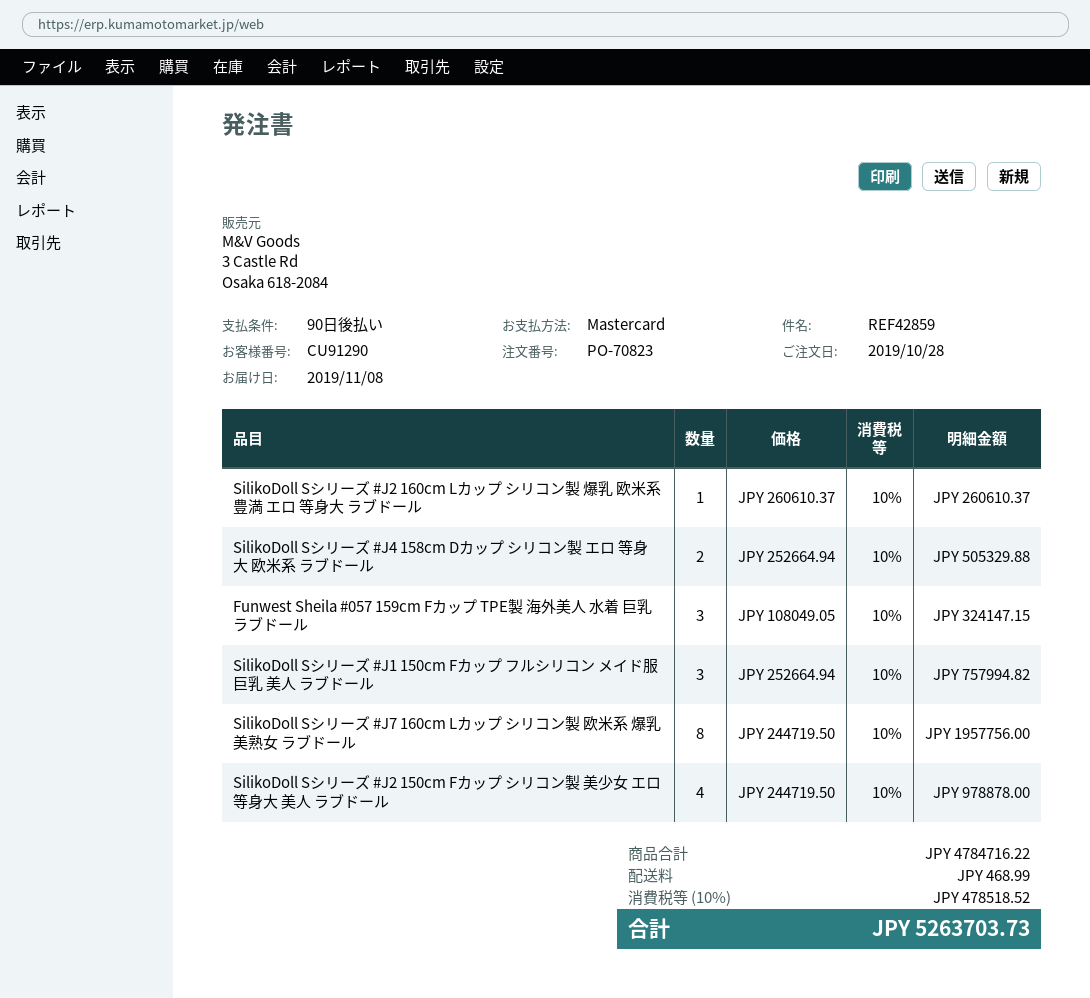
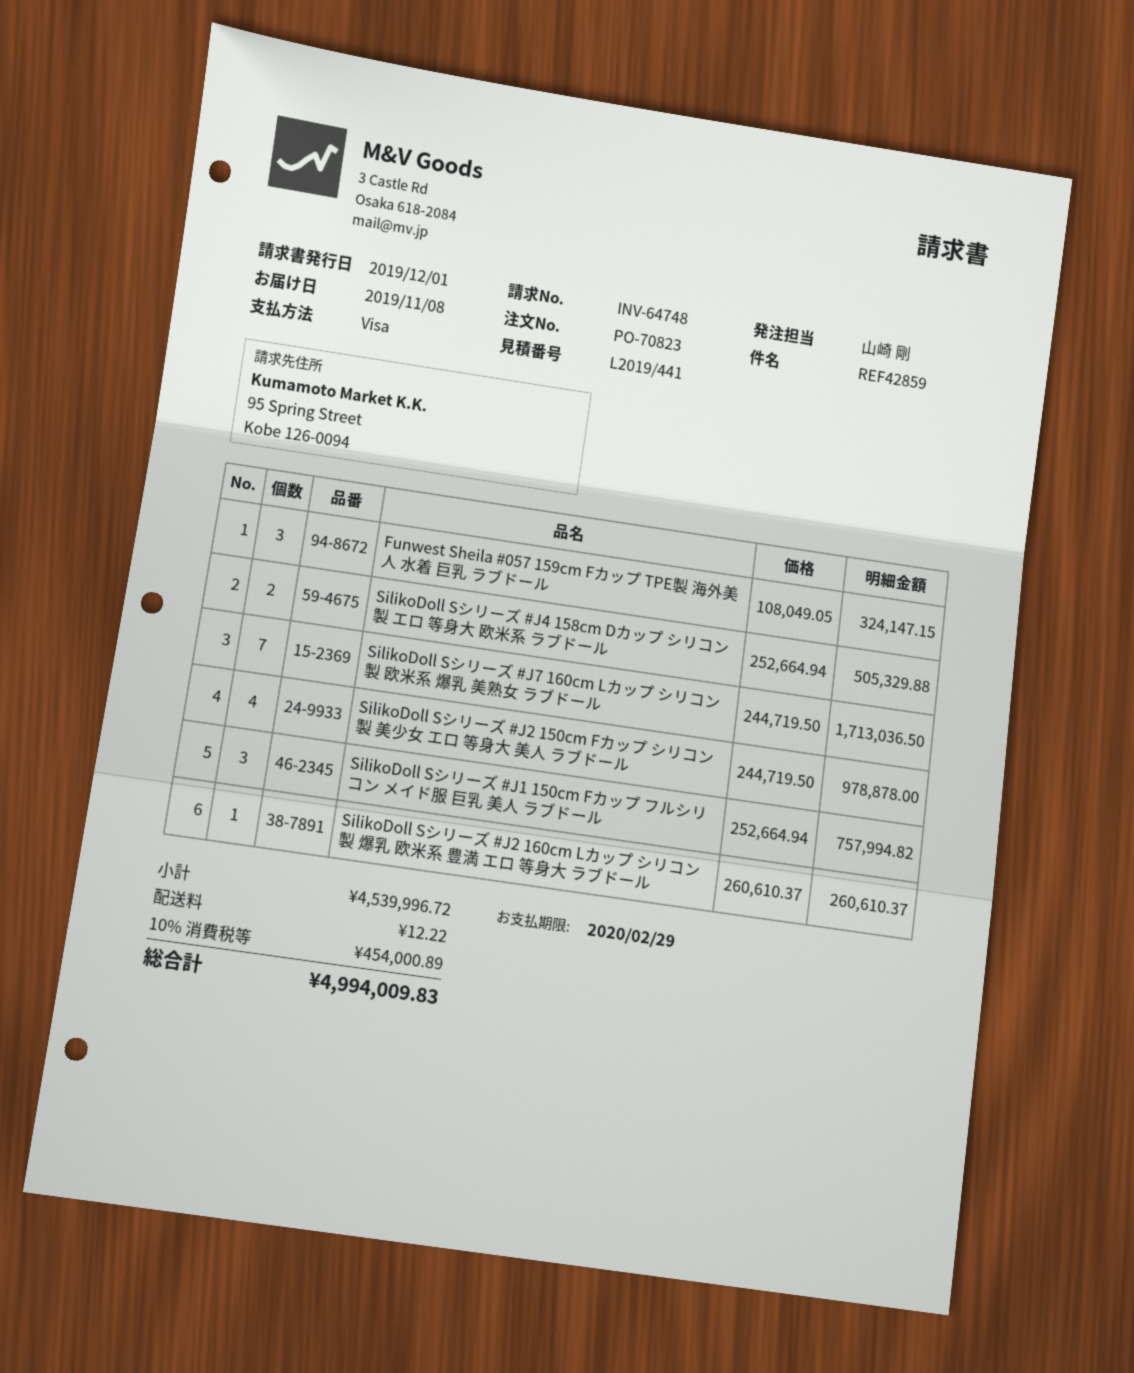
payment method: Mastercard -> Visa
SilikoDoll Sシリーズ #J7 160cm Lカップ シリコン製 欧米系 爆乳 美熟女 ラブドール: 8 x 244719.50 = 1957756.00 -> 7 x 244719.50 = 1713036.50
subtotal: 4784716.22 -> 4539996.72
shipping: 468.99 -> 12.22
tax: 10% = 478518.52 -> 10% = 454000.89
total: 5263703.73 -> 4994009.83

